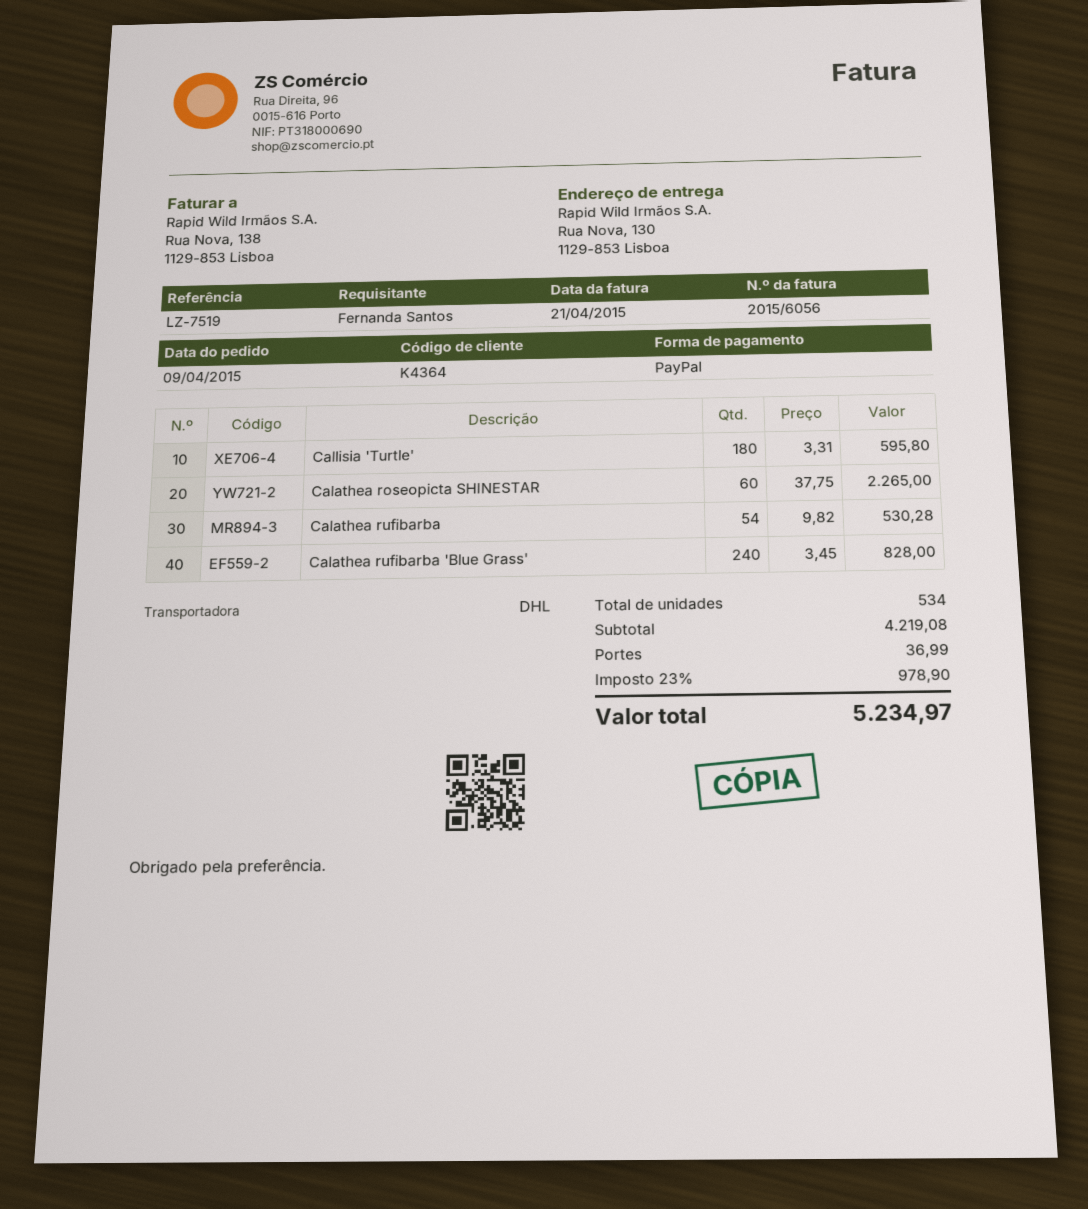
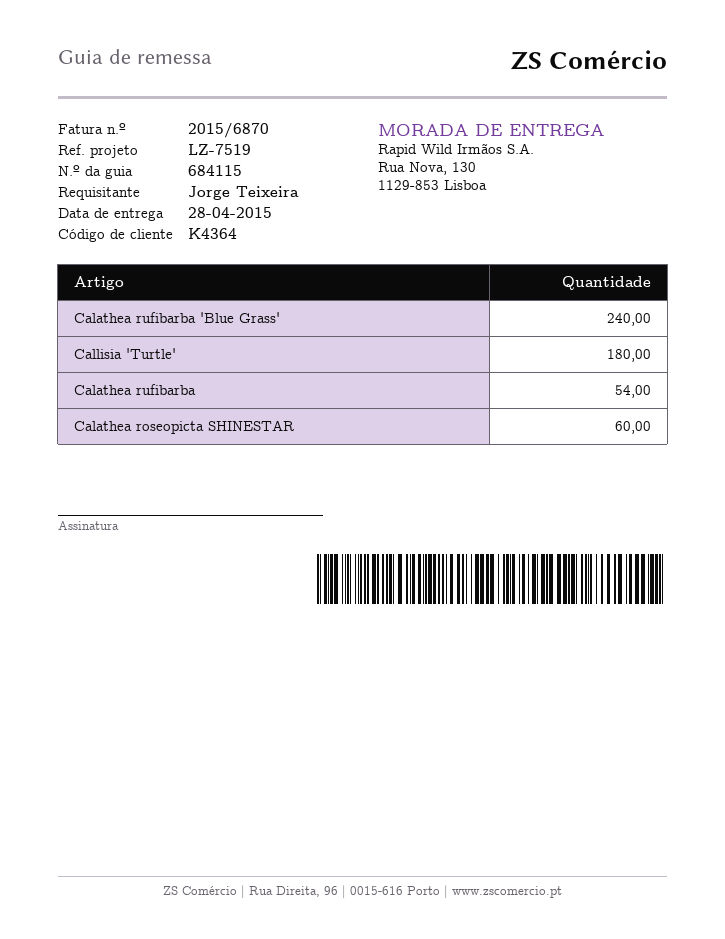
invoice number: 2015/6056 -> 2015/6870
ordered by: Fernanda Santos -> Jorge Teixeira

